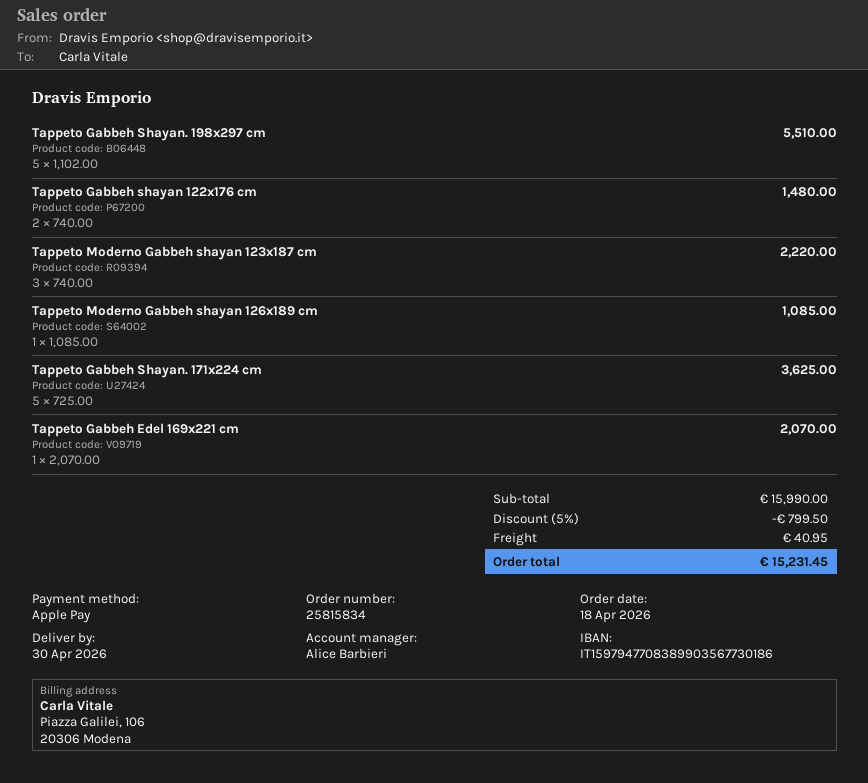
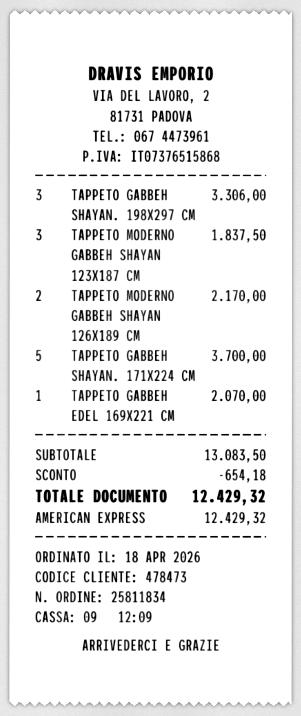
order number: 25815834 -> 25811834
payment method: Apple Pay -> American Express
Tappeto Gabbeh Shayan. 198x297 cm: 5 for 5510.00 -> 3 for 3306.00
Tappeto Gabbeh shayan 122x176 cm: 2 for 1480.00 -> none
Tappeto Moderno Gabbeh shayan 123x187 cm: 3 for 2220.00 -> 3 for 1837.50
Tappeto Moderno Gabbeh shayan 126x189 cm: 1 for 1085.00 -> 2 for 2170.00
Tappeto Gabbeh Shayan. 171x224 cm: 5 for 3625.00 -> 5 for 3700.00
subtotal: 15990.00 -> 13083.50
discount: 799.50 -> 654.18
shipping: 40.95 -> none
total: 15231.45 -> 12429.32

